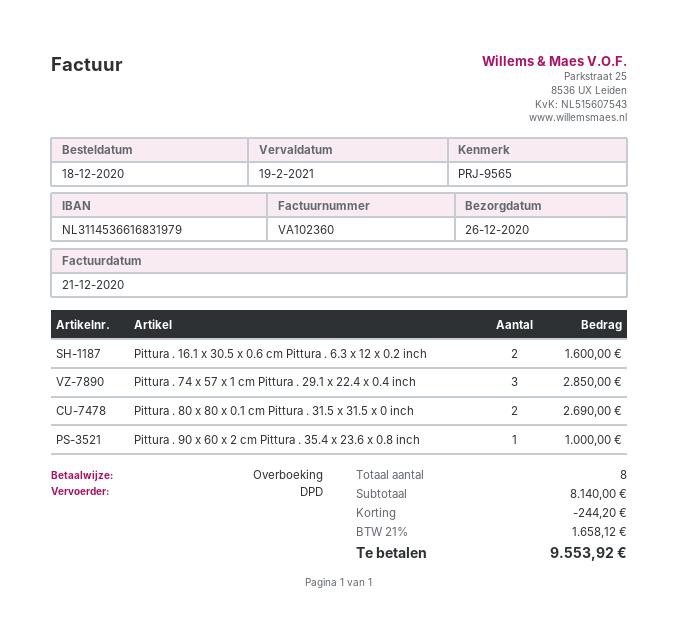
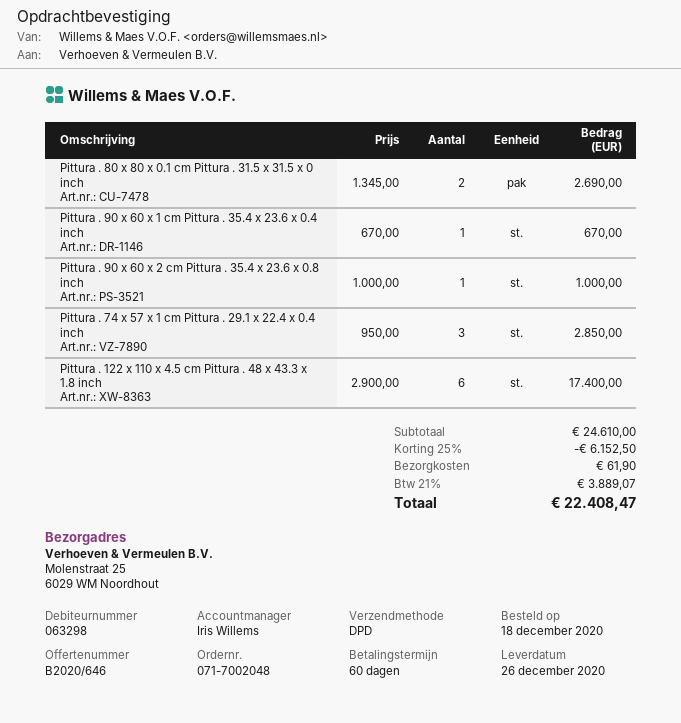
Pittura . 16.1 x 30.5 x 0.6 cm Pittura . 6.3 x 12 x 0.2 inch: 2 for 1600.00 -> none
Pittura . 90 x 60 x 1 cm Pittura . 35.4 x 23.6 x 0.4 inch: none -> 1 for 670.00
Pittura . 122 x 110 x 4.5 cm Pittura . 48 x 43.3 x 1.8 inch: none -> 6 for 17400.00
subtotal: 8140.00 -> 24610.00
discount: 244.20 -> 6152.50
shipping: none -> 61.90
tax: 21% = 1658.12 -> 21% = 3889.07
total: 9553.92 -> 22408.47

